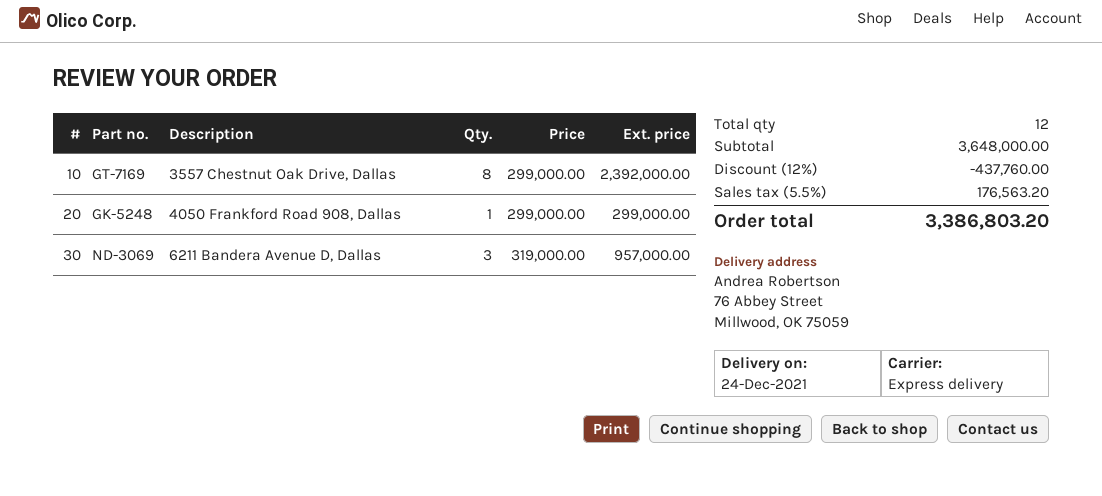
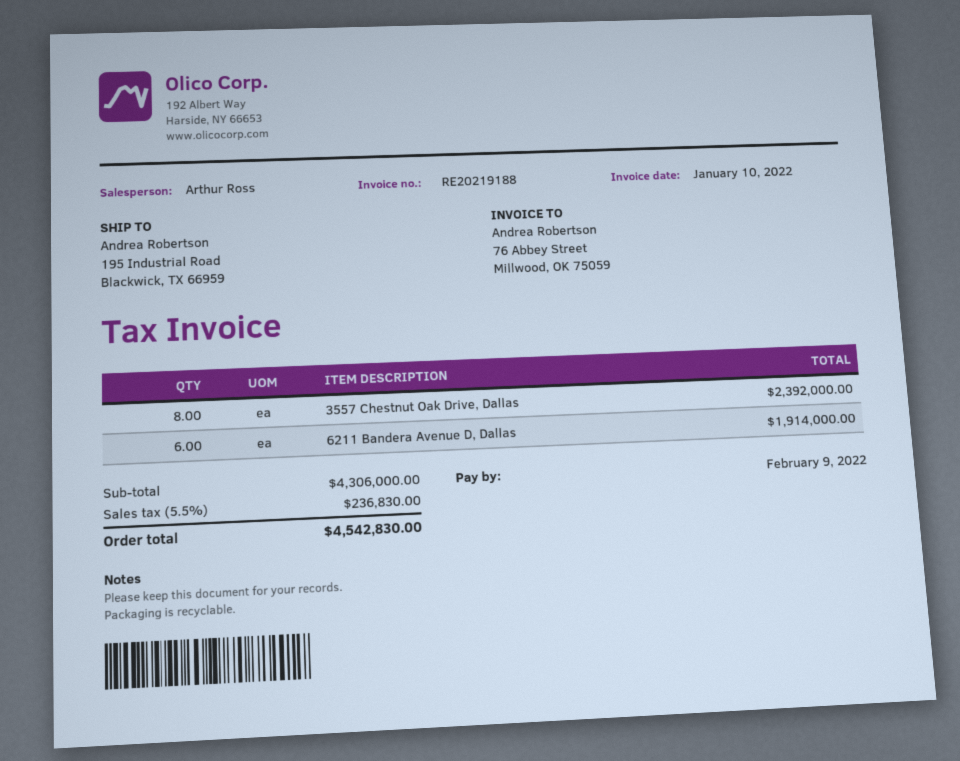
ship to: 76 Abbey Street, Millwood, OK 75059 -> 195 Industrial Road, Blackwick, TX 66959
4050 Frankford Road 908, Dallas: 1 for 299000.00 -> none
6211 Bandera Avenue D, Dallas: 3 for 957000.00 -> 6 for 1914000.00
subtotal: 3648000.00 -> 4306000.00
discount: 12% = 437760.00 -> none
tax: 5.5% = 176563.20 -> 5.5% = 236830.00
total: 3386803.20 -> 4542830.00

